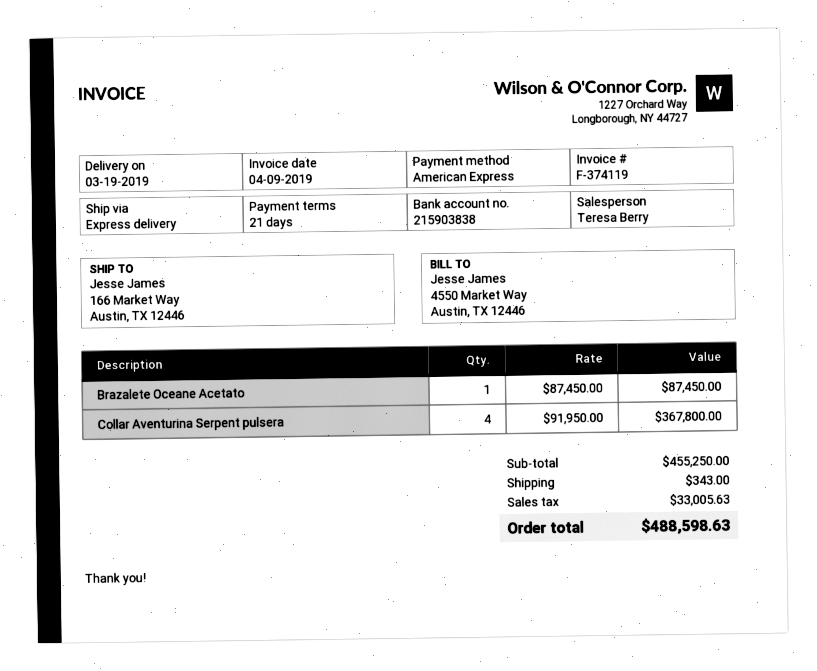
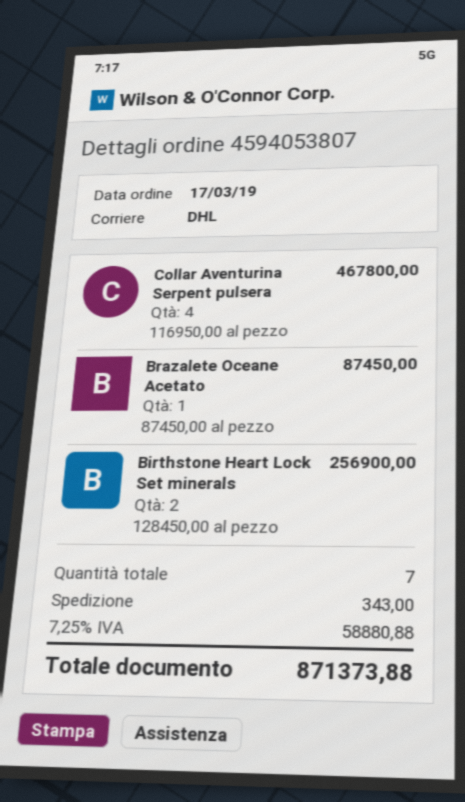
shipping method: express -> DHL
Collar Aventurina Serpent pulsera: 4 x 91950.00 = 367800.00 -> 4 x 116950.00 = 467800.00
Birthstone Heart Lock Set minerals: none -> 2 x 128450.00 = 256900.00
tax: 33005.63 -> 58880.88
total: 488598.63 -> 871373.88

